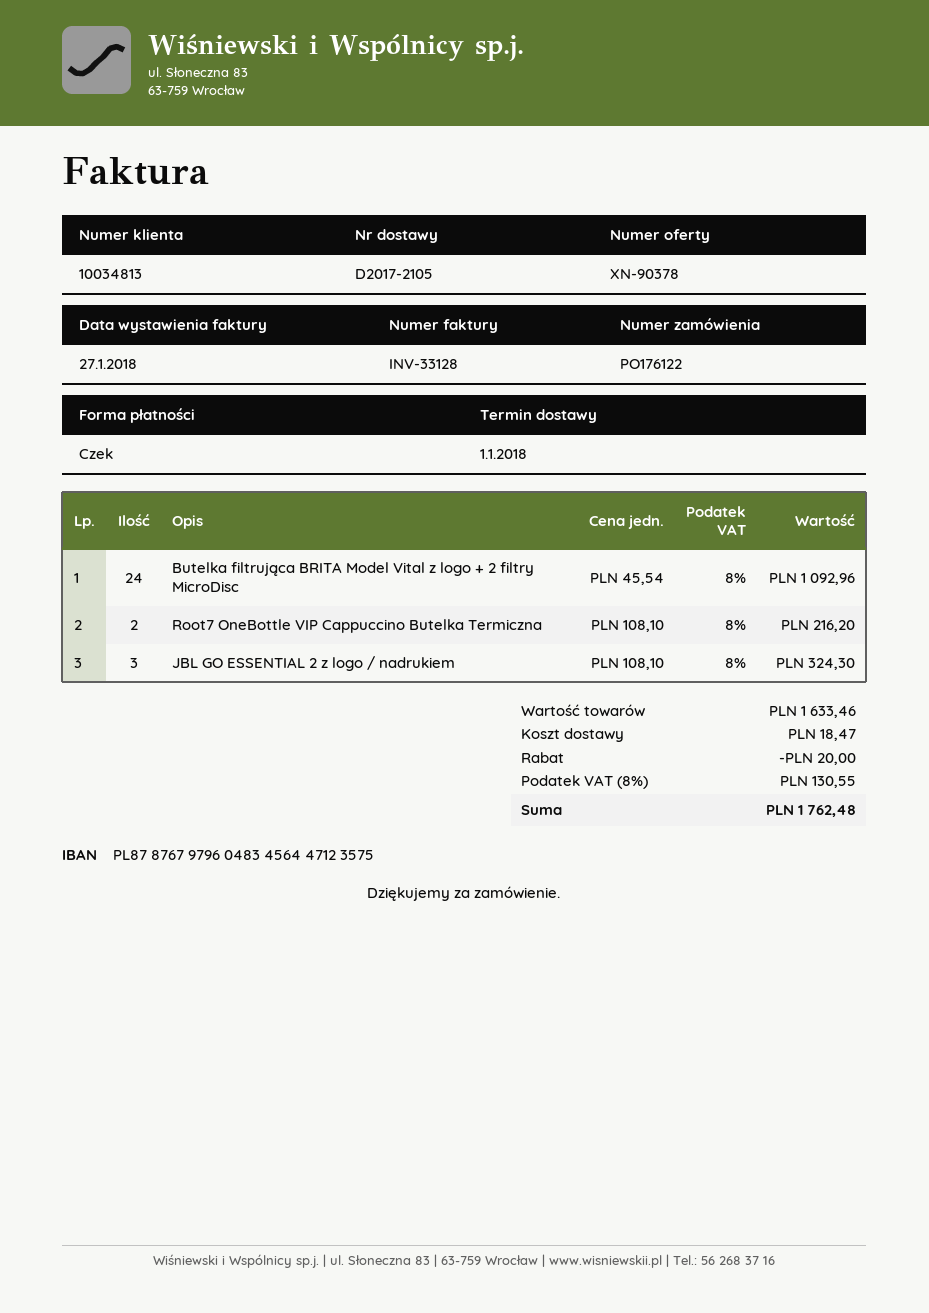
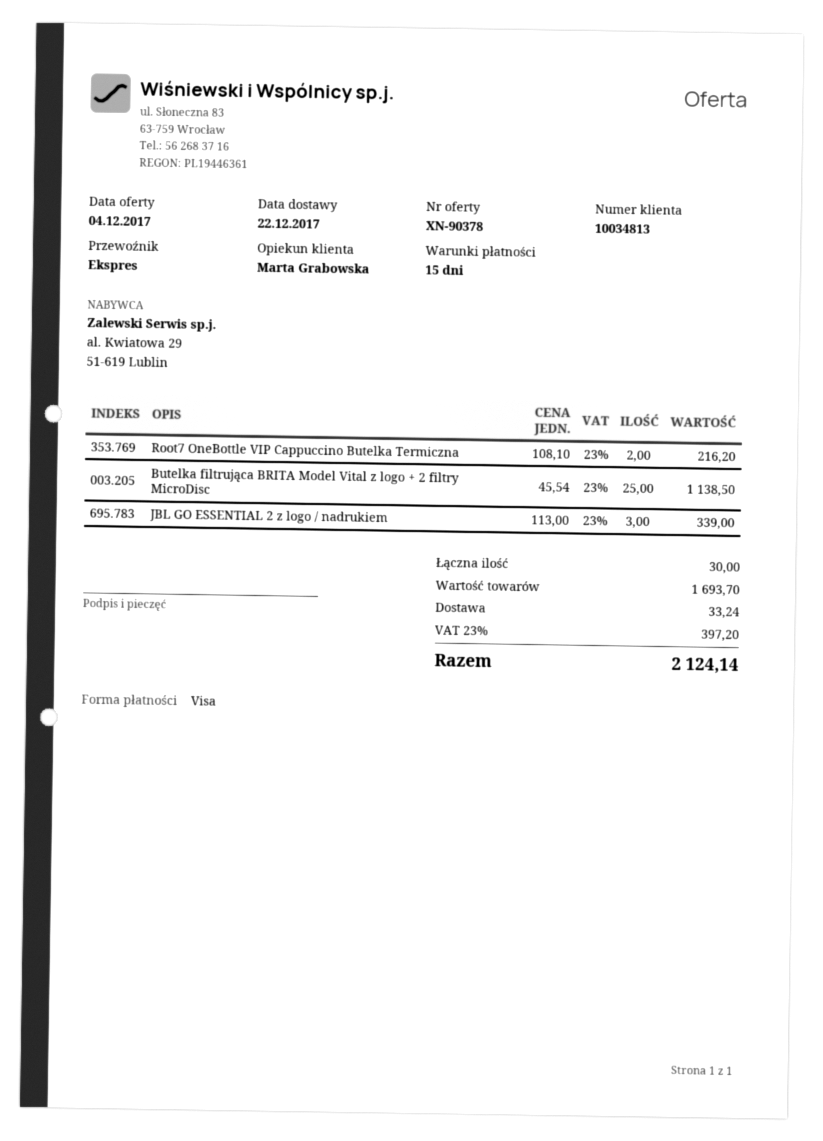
delivery date: 2018-01-01 -> 2017-12-22
payment method: cheque -> Visa
Butelka filtrująca BRITA Model Vital z logo + 2 filtry MicroDisc: 24 x 45.54 = 1092.96 -> 25 x 45.54 = 1138.50
JBL GO ESSENTIAL 2 z logo / nadrukiem: 3 x 108.10 = 324.30 -> 3 x 113.00 = 339.00
subtotal: 1633.46 -> 1693.70
discount: 20.00 -> none
shipping: 18.47 -> 33.24
tax: 8% = 130.55 -> 23% = 397.20
total: 1762.48 -> 2124.14

